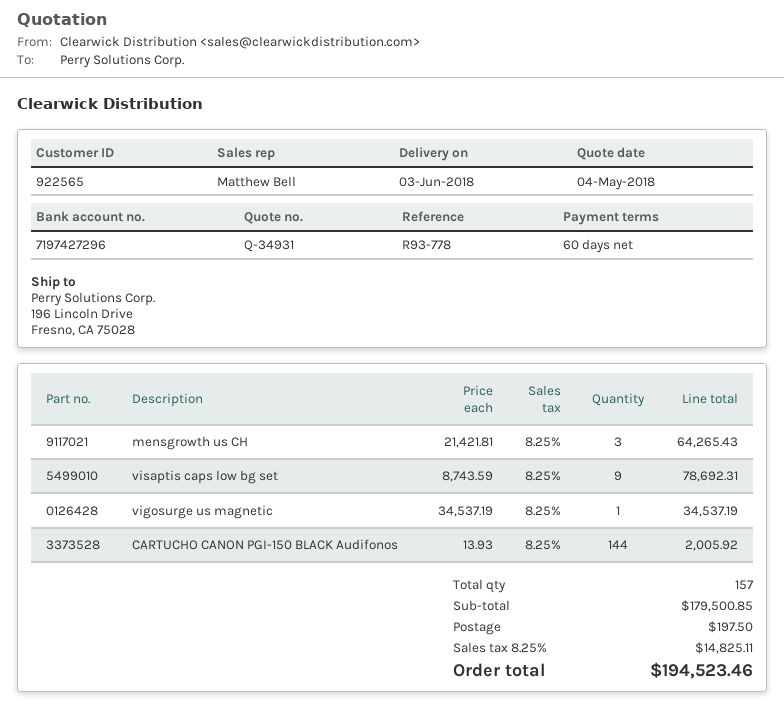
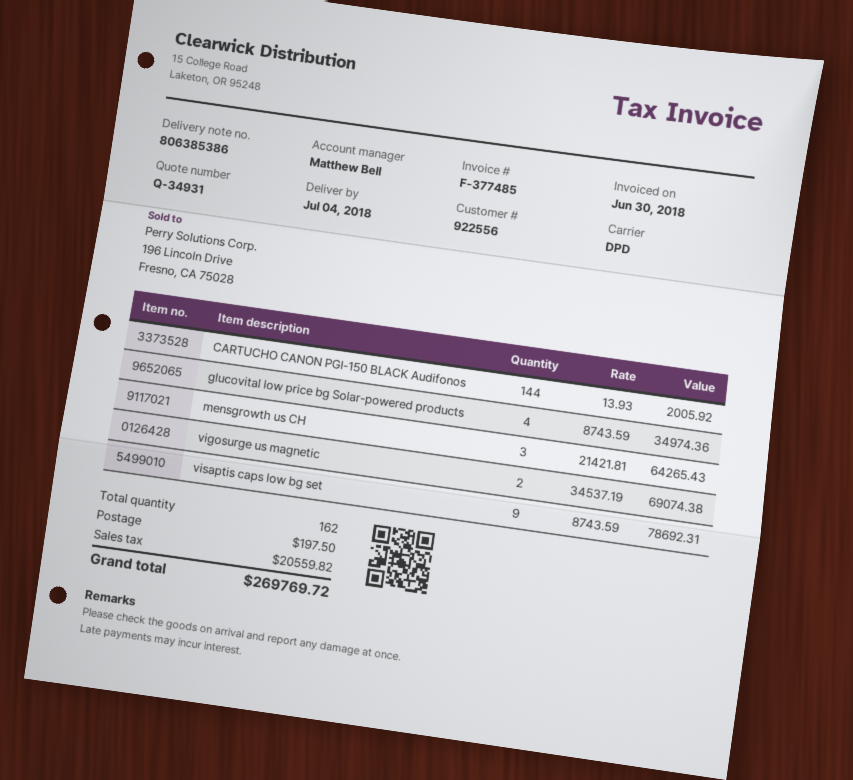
delivery date: 2018-06-03 -> 2018-07-04
customer number: 922565 -> 922556
vigosurge us magnetic: 1 x 34537.19 = 34537.19 -> 2 x 34537.19 = 69074.38
glucovital low price bg Solar-powered products: none -> 4 x 8743.59 = 34974.36
total quantity: 157 -> 162
tax: 14825.11 -> 20559.82
total: 194523.46 -> 269769.72

